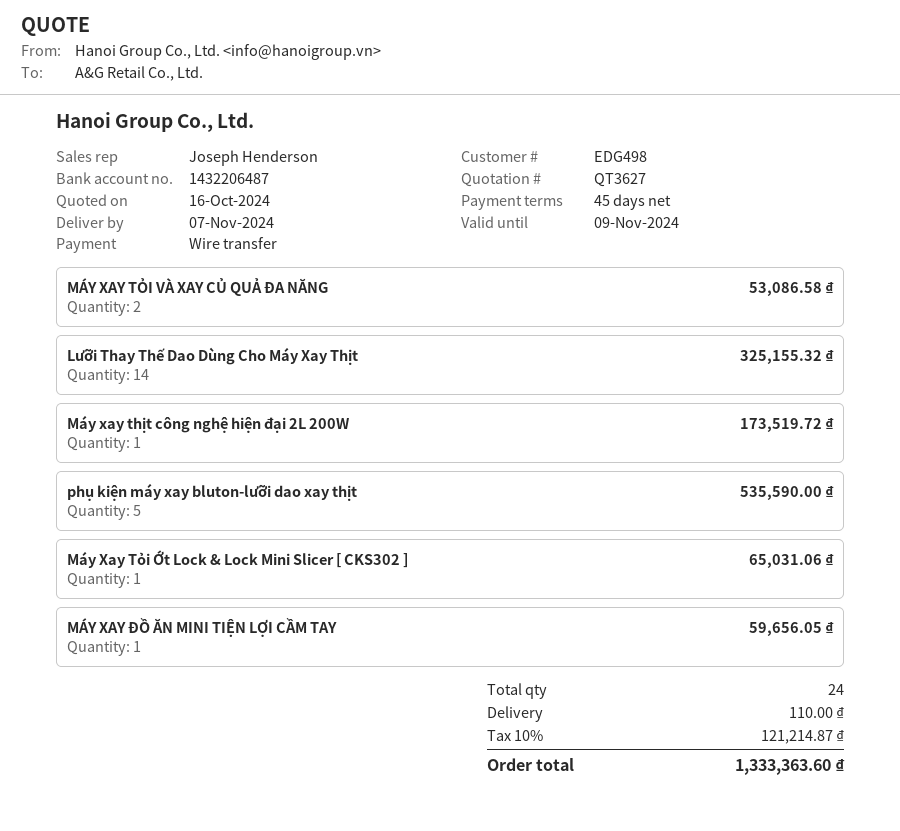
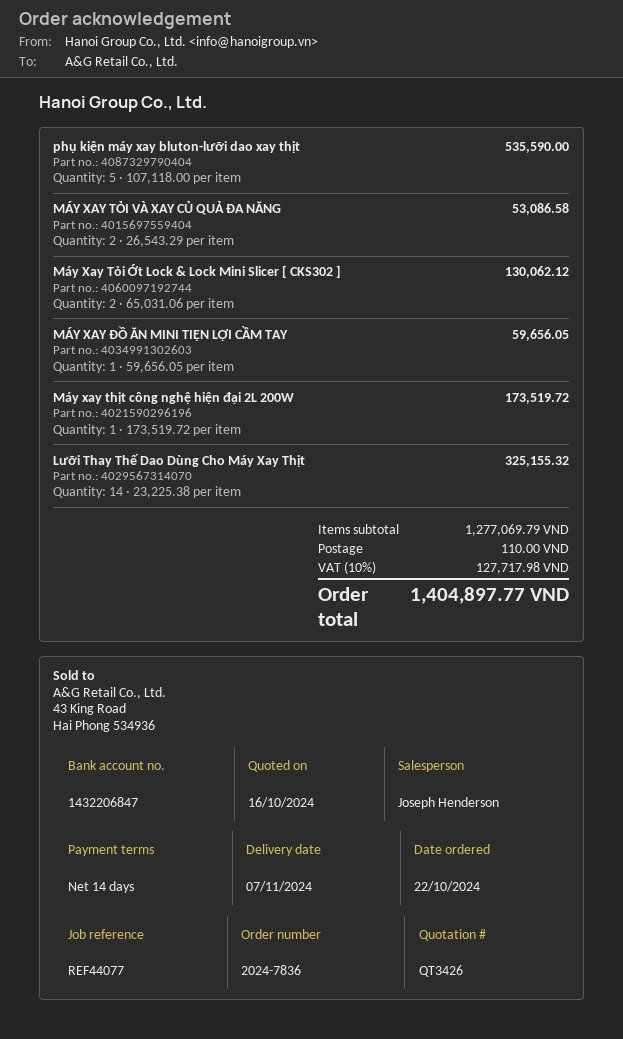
quote number: QT3627 -> QT3426
payment terms: 45 days -> 14 days
bank account: 1432206487 -> 1432206847
Máy Xay Tỏi Ớt Lock & Lock Mini Slicer [ CKS302 ]: 1 for 65031.06 -> 2 for 130062.12
tax: 10% = 121214.87 -> 10% = 127717.98
total: 1333363.60 -> 1404897.77

